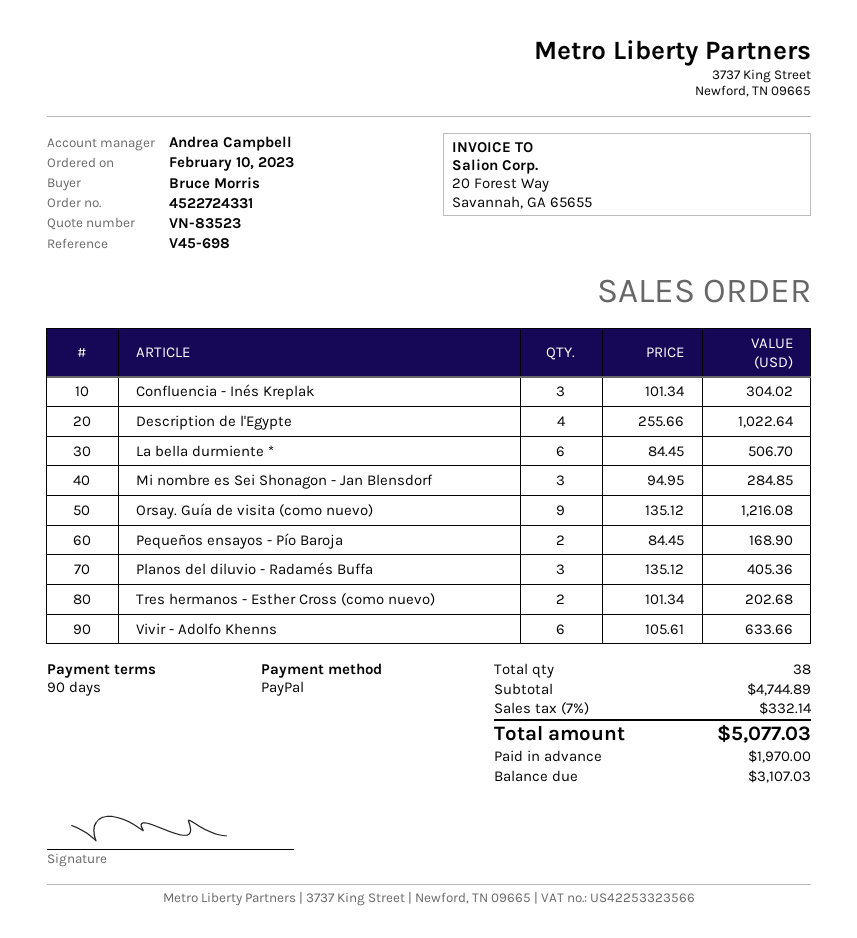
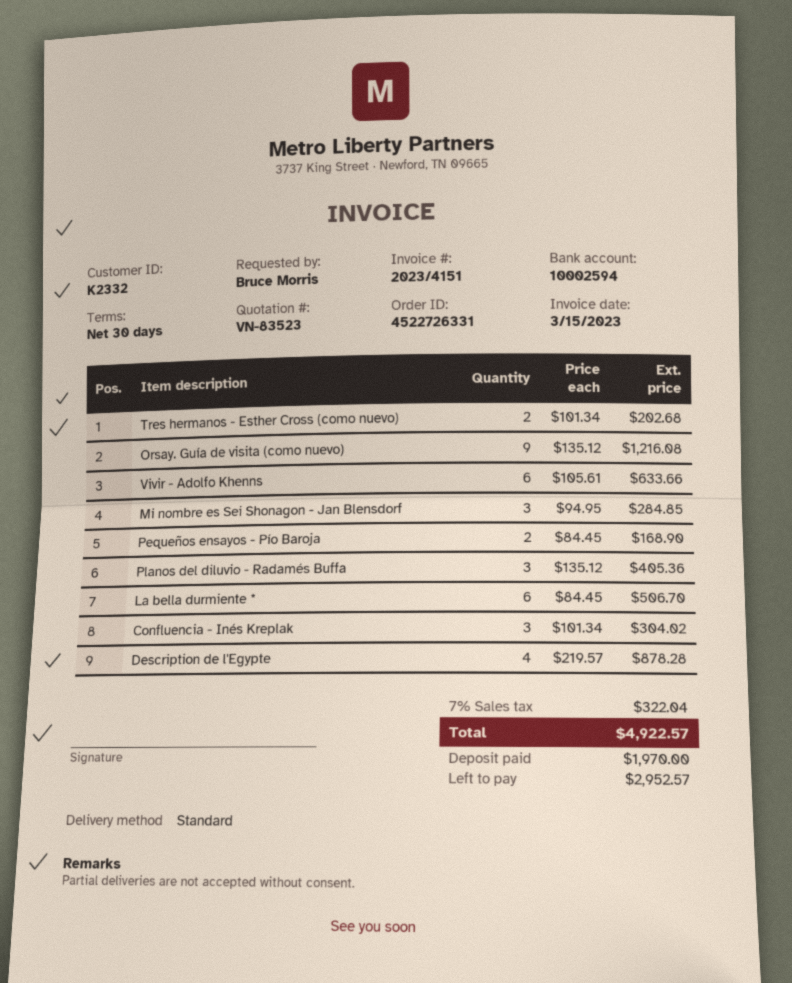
order number: 4522724331 -> 4522726331
payment terms: 90 days -> 30 days
Description de l'Egypte: 4 x 255.66 = 1022.64 -> 4 x 219.57 = 878.28
tax: 7% = 332.14 -> 7% = 322.04
total: 5077.03 -> 4922.57
balance: 3107.03 -> 2952.57

